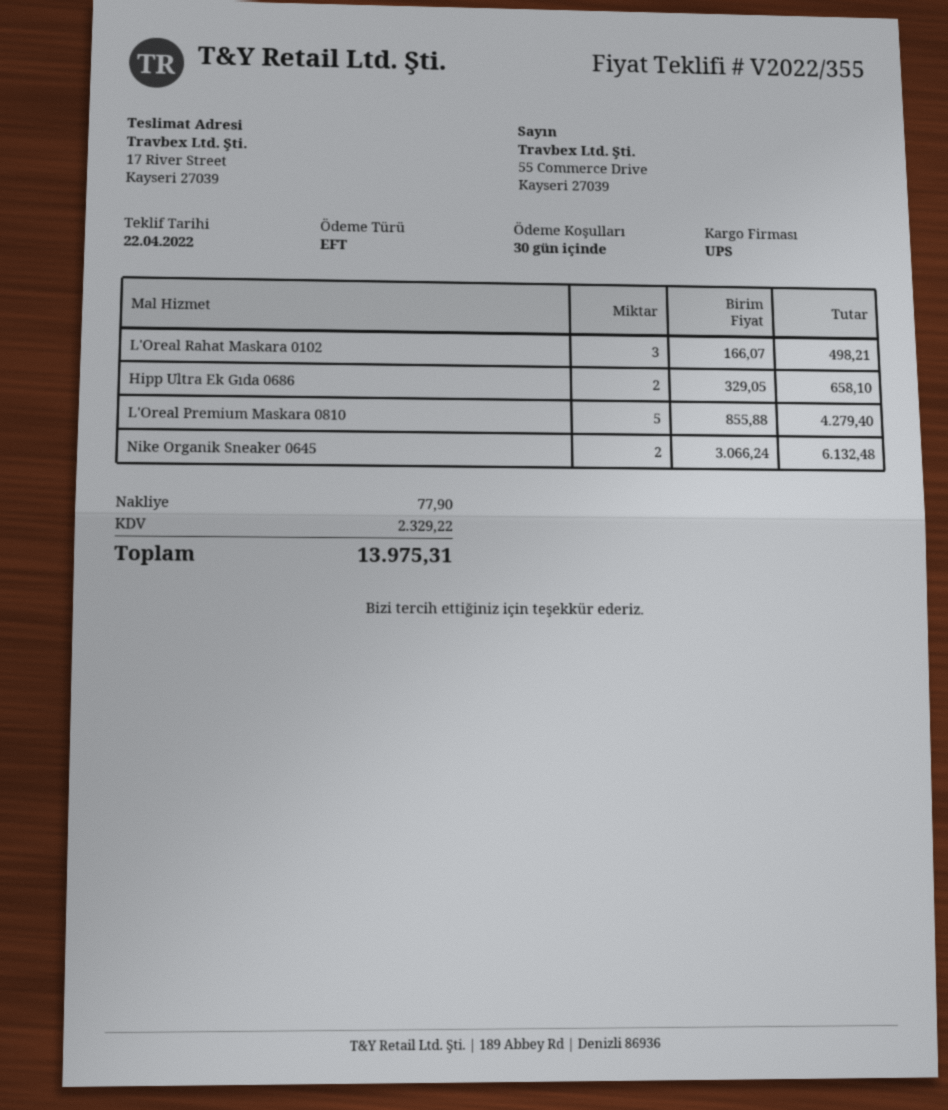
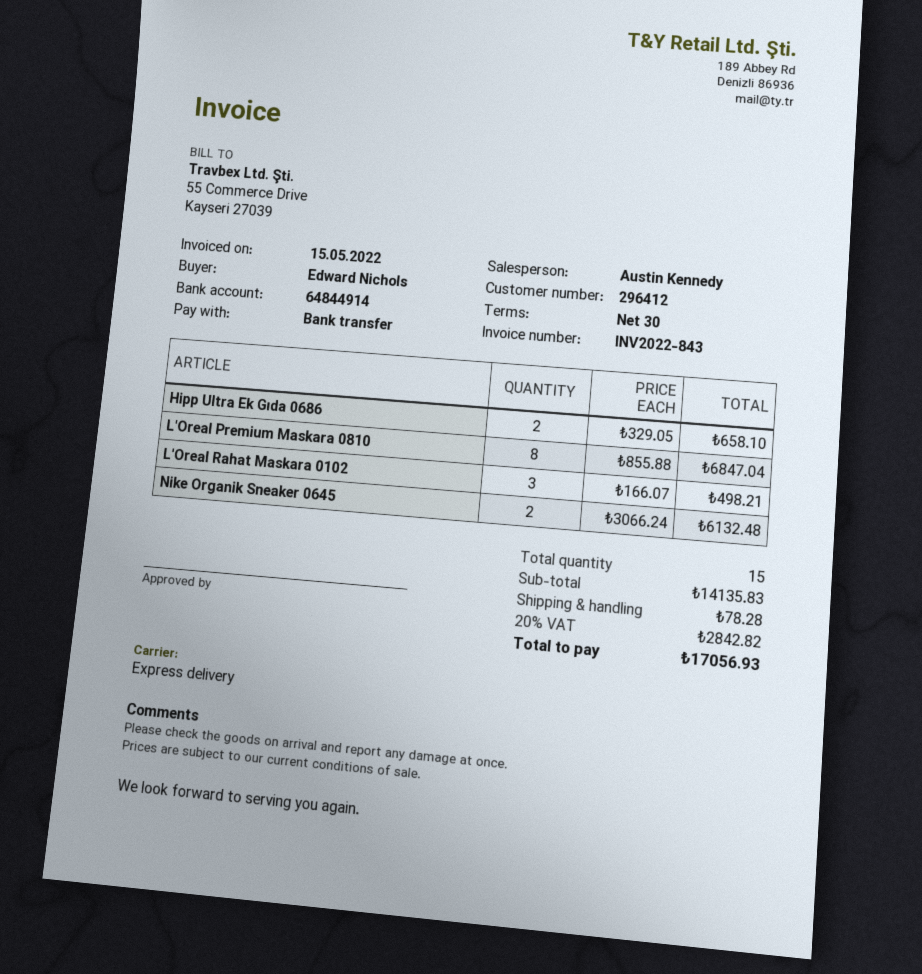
shipping method: UPS -> express
L'Oreal Premium Maskara 0810: 5 x 855.88 = 4279.40 -> 8 x 855.88 = 6847.04
shipping: 77.90 -> 78.28
tax: 2329.22 -> 2842.82
total: 13975.31 -> 17056.93

